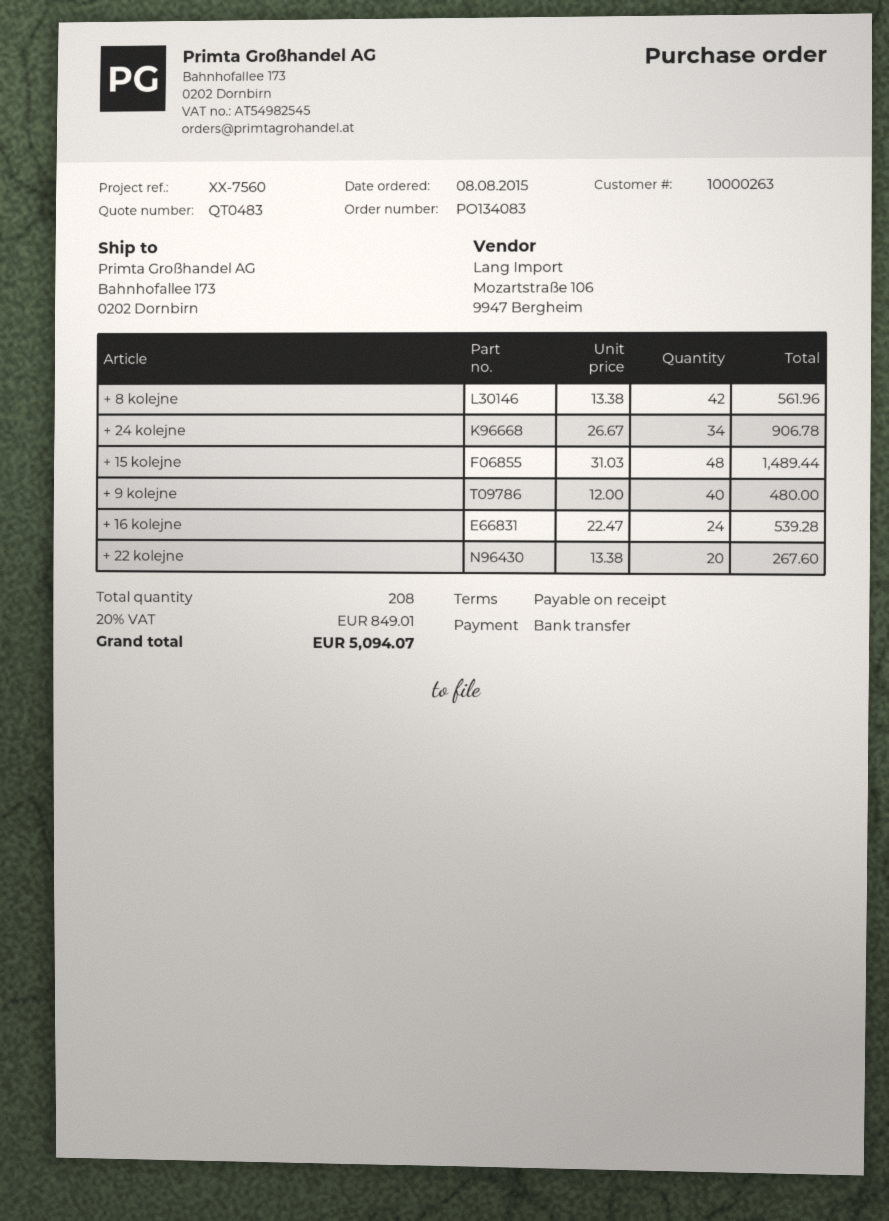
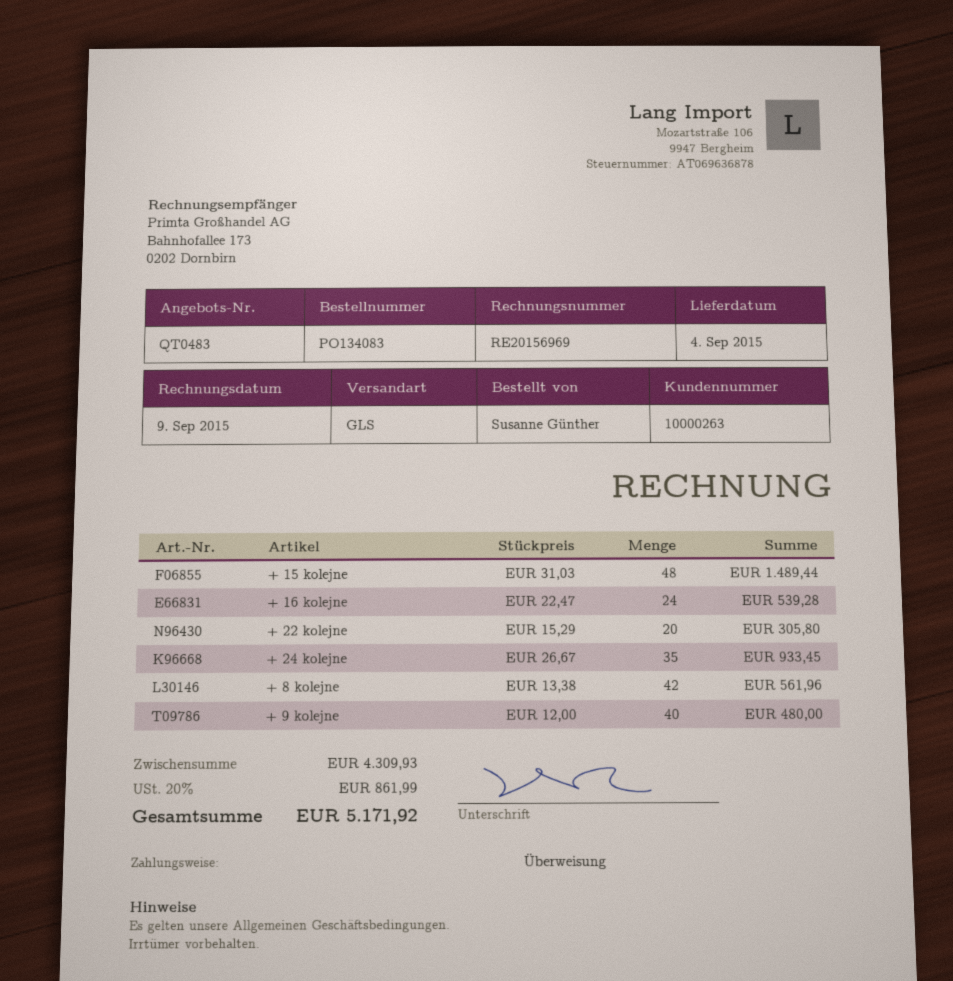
+ 24 kolejne: 34 x 26.67 = 906.78 -> 35 x 26.67 = 933.45
+ 22 kolejne: 20 x 13.38 = 267.60 -> 20 x 15.29 = 305.80
tax: 20% = 849.01 -> 20% = 861.99
total: 5094.07 -> 5171.92

